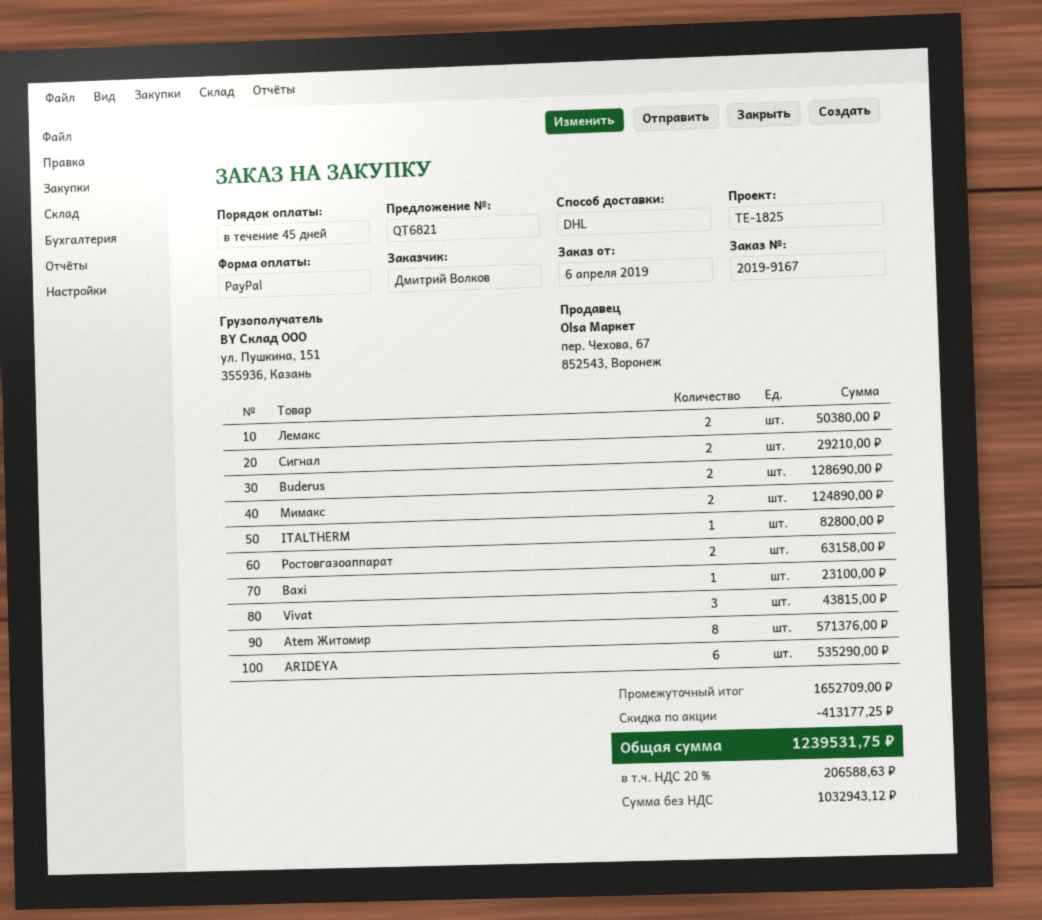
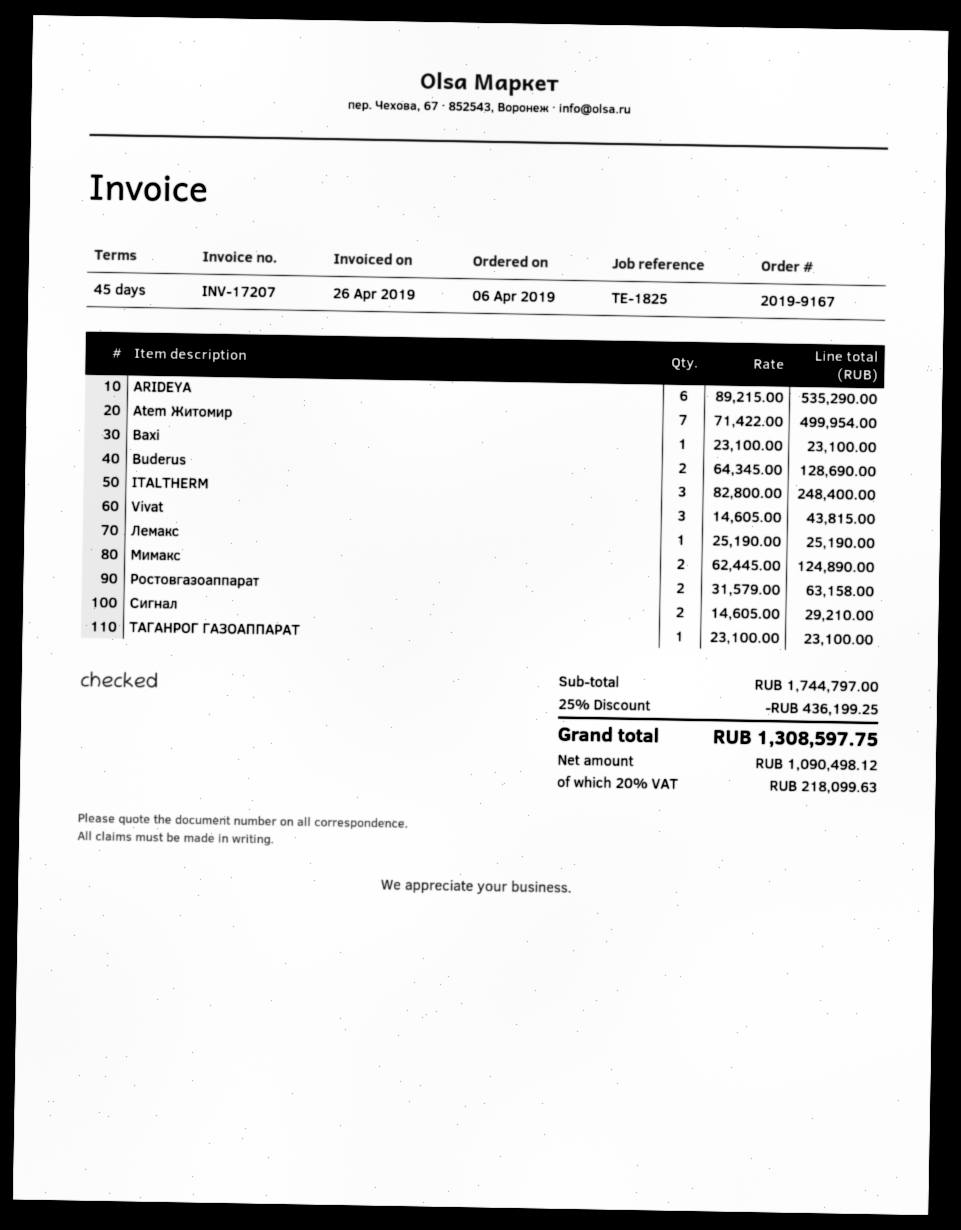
Лемакс: 2 for 50380.00 -> 1 for 25190.00
ITALTHERM: 1 for 82800.00 -> 3 for 248400.00
Atem Житомир: 8 for 571376.00 -> 7 for 499954.00
ТАГАНРОГ ГАЗОАППАРАТ: none -> 1 for 23100.00
subtotal: 1652709.00 -> 1744797.00
discount: 413177.25 -> 436199.25
net: 1032943.12 -> 1090498.12
tax: 20% = 206588.63 -> 20% = 218099.63
total: 1239531.75 -> 1308597.75

